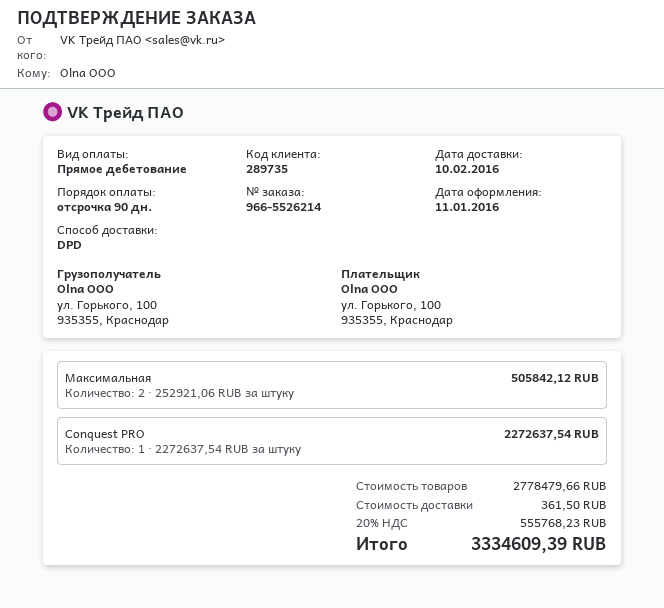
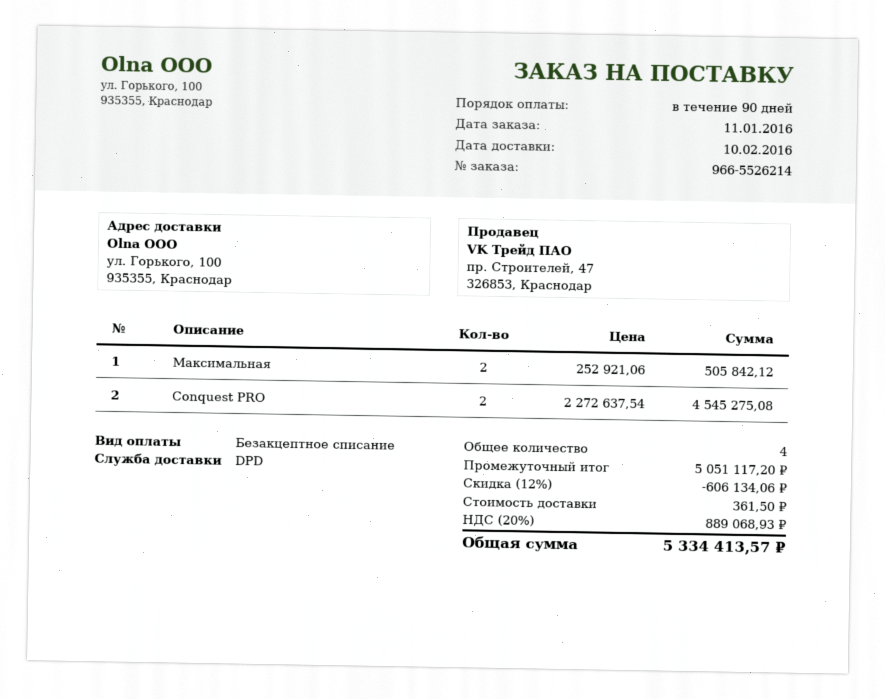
Conquest PRO: 1 x 2272637.54 = 2272637.54 -> 2 x 2272637.54 = 4545275.08
subtotal: 2778479.66 -> 5051117.20
discount: none -> 12% = 606134.06
tax: 20% = 555768.23 -> 20% = 889068.93
total: 3334609.39 -> 5334413.57

